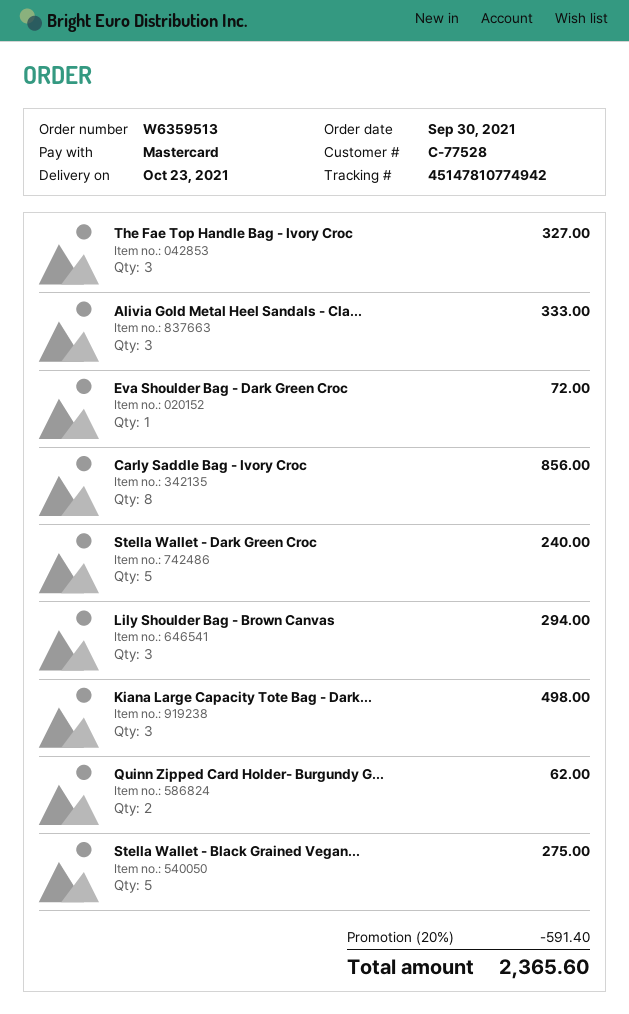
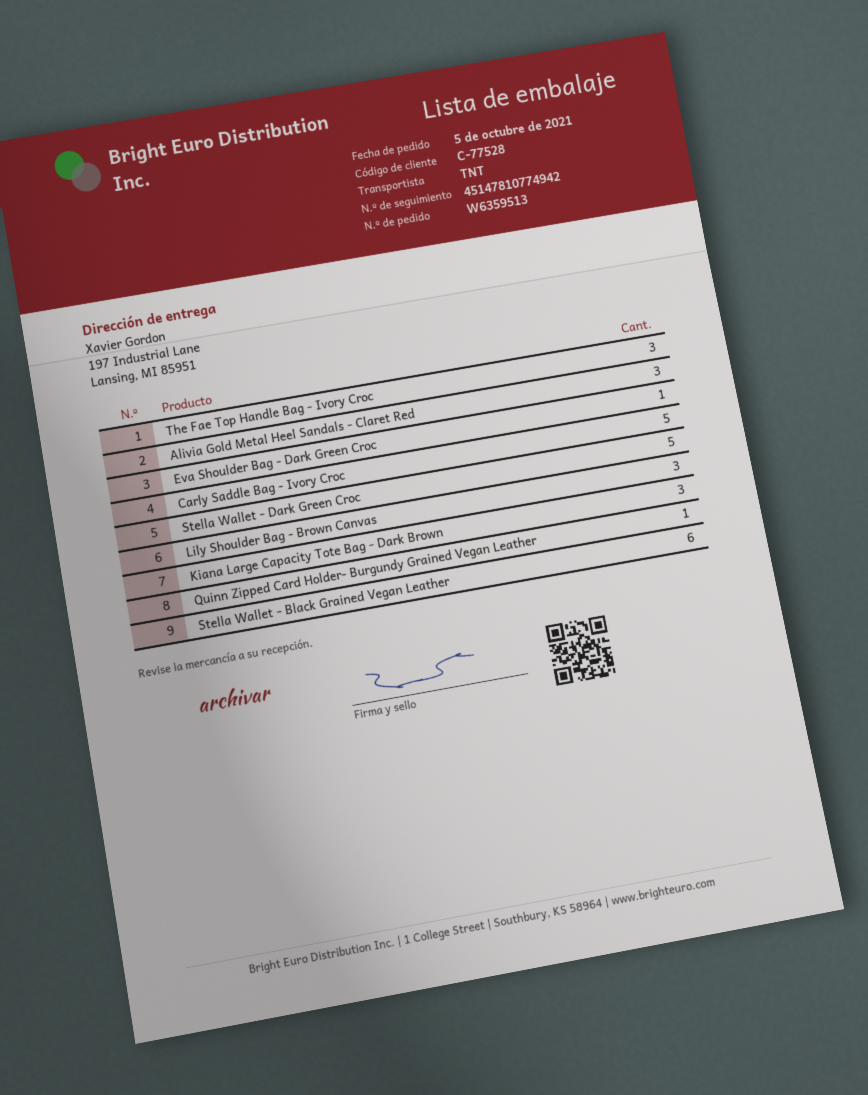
order date: 2021-09-30 -> 2021-10-05
Carly Saddle Bag - Ivory Croc: 8 -> 5
Quinn Zipped Card Holder- Burgundy G...: 2 -> 1
Stella Wallet - Black Grained Vegan...: 5 -> 6

